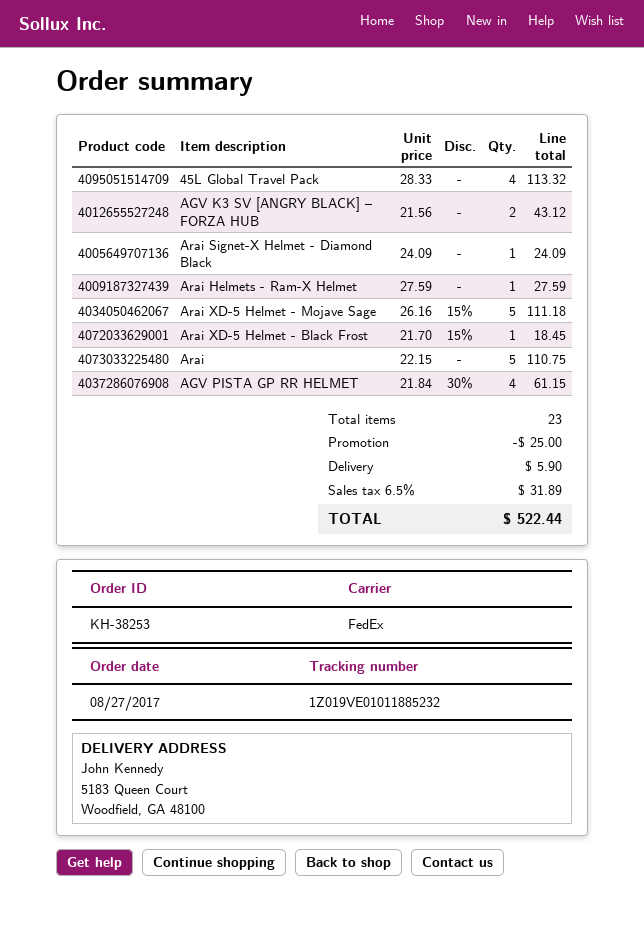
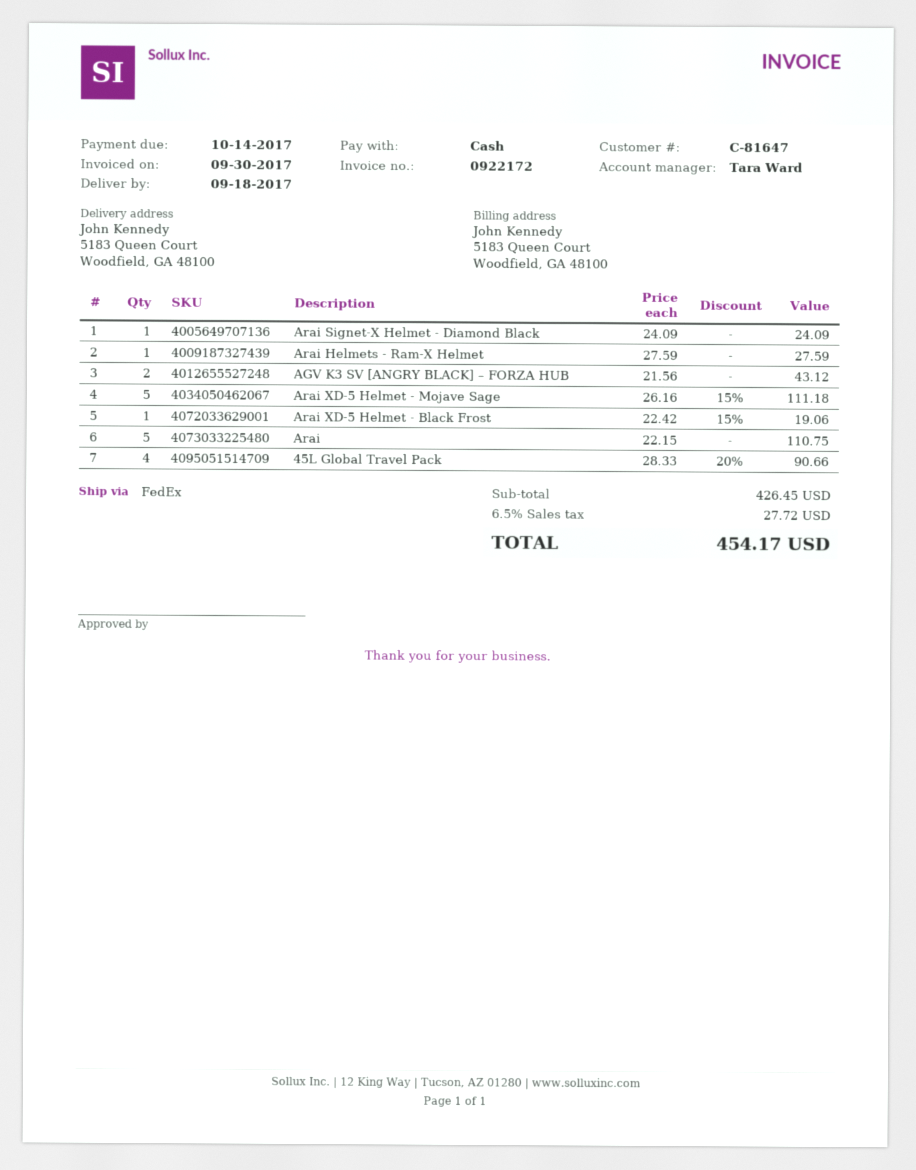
45L Global Travel Pack: 4 x 28.33 = 113.32 -> 4 x 28.33 - 20% = 90.66
Arai XD-5 Helmet - Black Frost: 1 x 21.70 - 15% = 18.45 -> 1 x 22.42 - 15% = 19.06
AGV PISTA GP RR HELMET: 4 x 21.84 - 30% = 61.15 -> none
discount: 25.00 -> none
shipping: 5.90 -> none
tax: 6.5% = 31.89 -> 6.5% = 27.72
total: 522.44 -> 454.17

